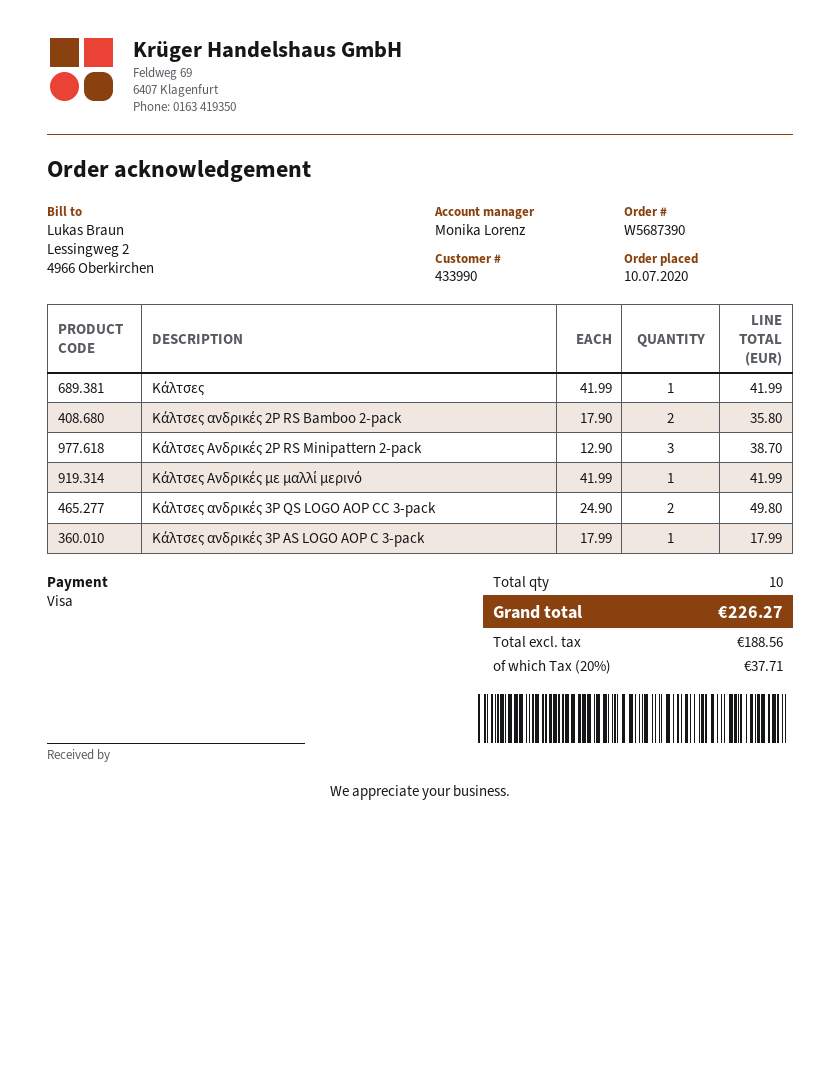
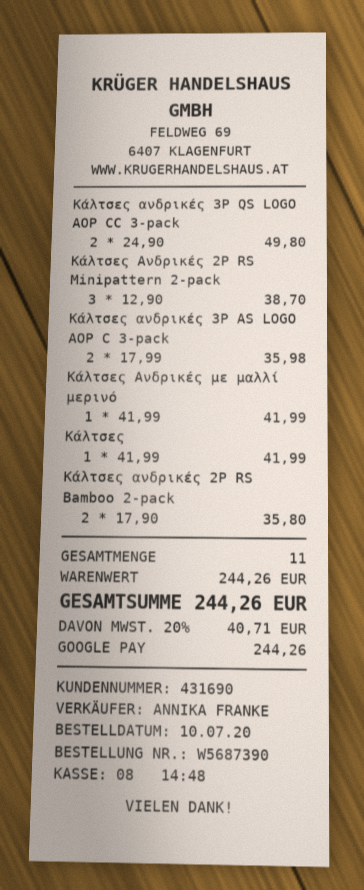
customer number: 433990 -> 431690
sales rep: Monika Lorenz -> ANNIKA FRANKE
payment method: Visa -> Google Pay
Κάλτσες ανδρικές 3P AS LOGO AOP C 3-pack: 1 x 17.99 = 17.99 -> 2 x 17.99 = 35.98
total quantity: 10 -> 11
tax: 20% = 37.71 -> 20% = 40.71
total: 226.27 -> 244.26

